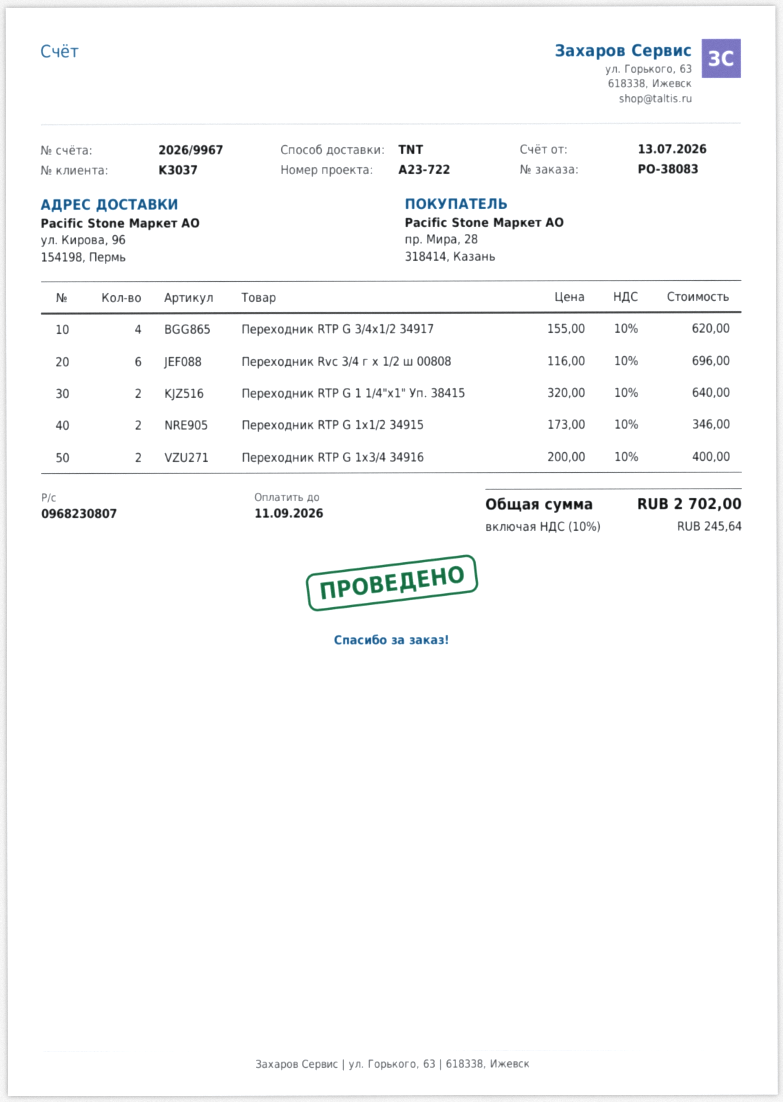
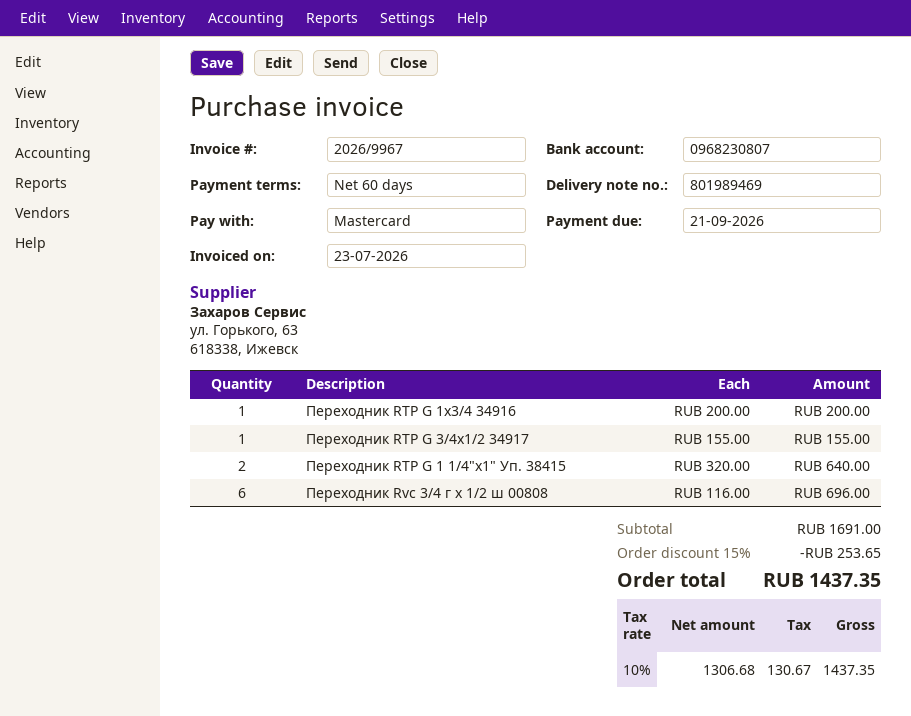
invoice date: 2026-07-13 -> 2026-07-23
due date: 2026-09-11 -> 2026-09-21
Переходник RTP G 3/4х1/2 34917: 4 x 155.00 = 620.00 -> 1 x 155.00 = 155.00
Переходник RTP G 1х1/2 34915: 2 x 173.00 = 346.00 -> none
Переходник RTP G 1х3/4 34916: 2 x 200.00 = 400.00 -> 1 x 200.00 = 200.00
discount: none -> 15% = 253.65
tax: 10% = 245.64 -> 10% = 130.67
total: 2702.00 -> 1437.35

